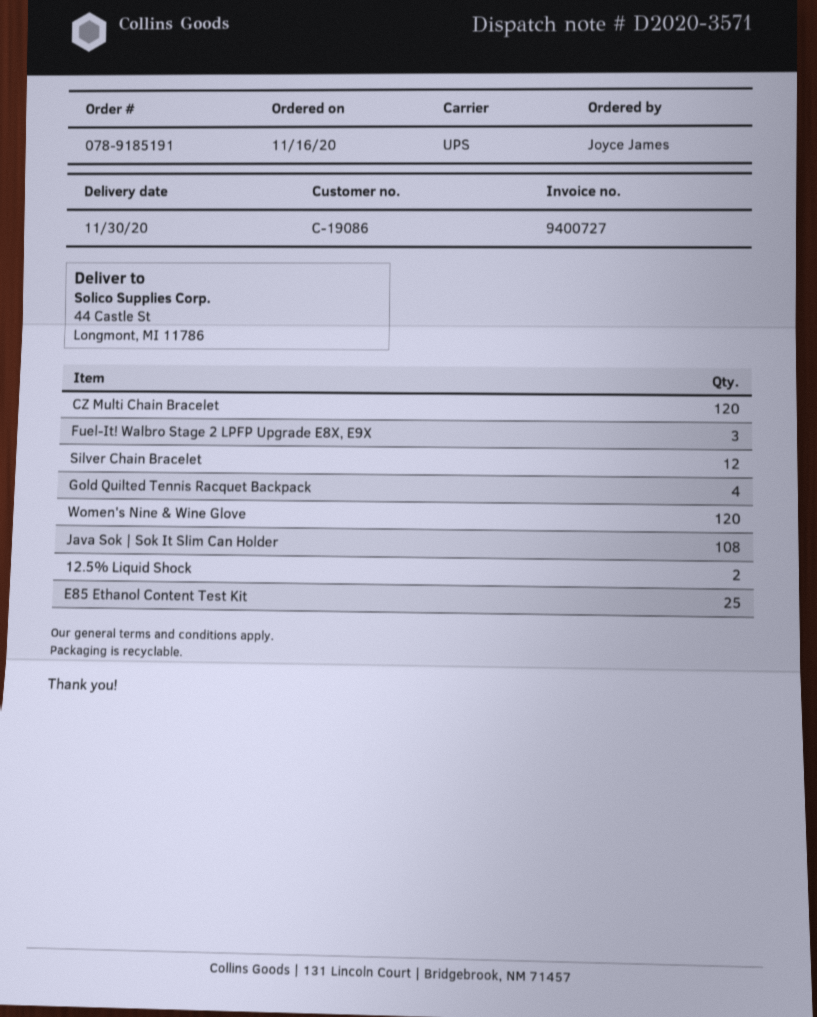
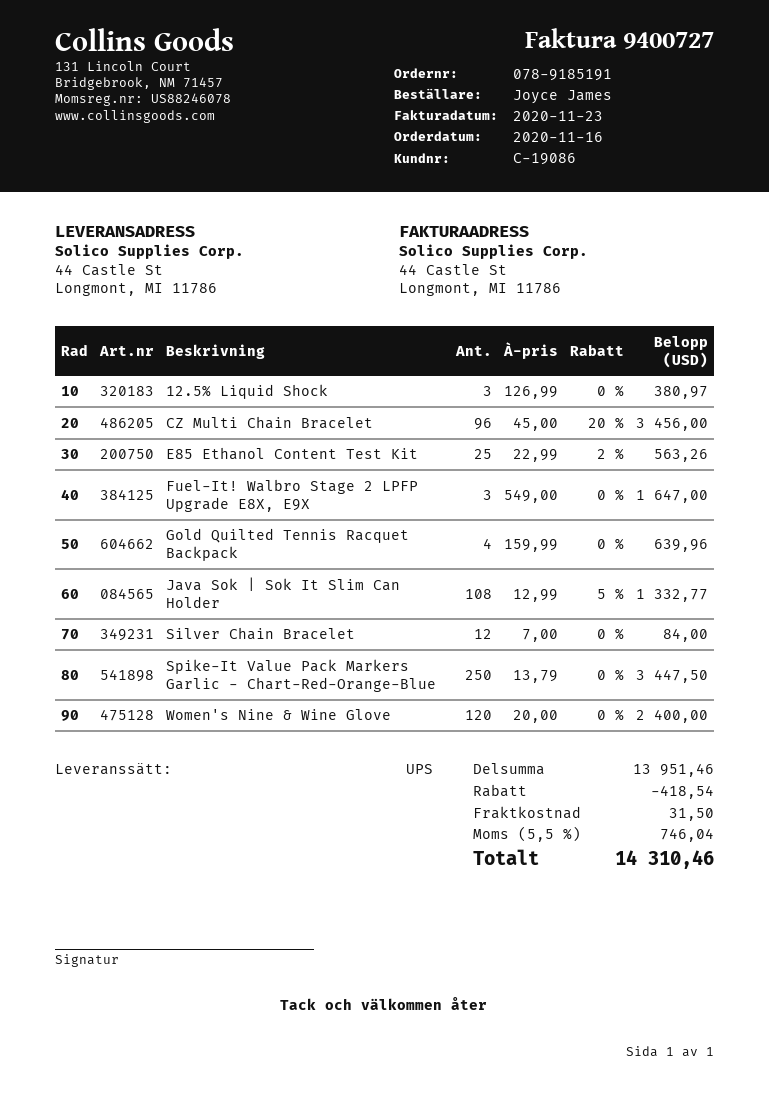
CZ Multi Chain Bracelet: 120 -> 96
12.5% Liquid Shock: 2 -> 3
Spike-It Value Pack Markers Garlic - Chart-Red-Orange-Blue: none -> 250

